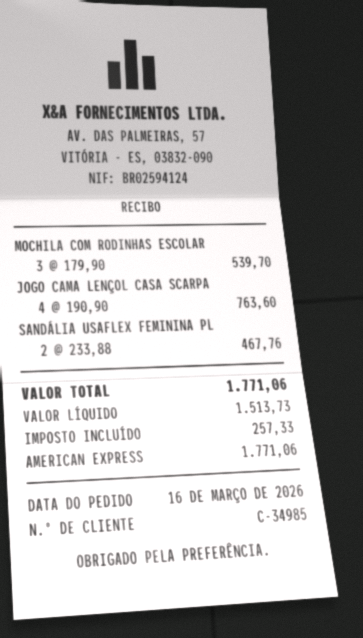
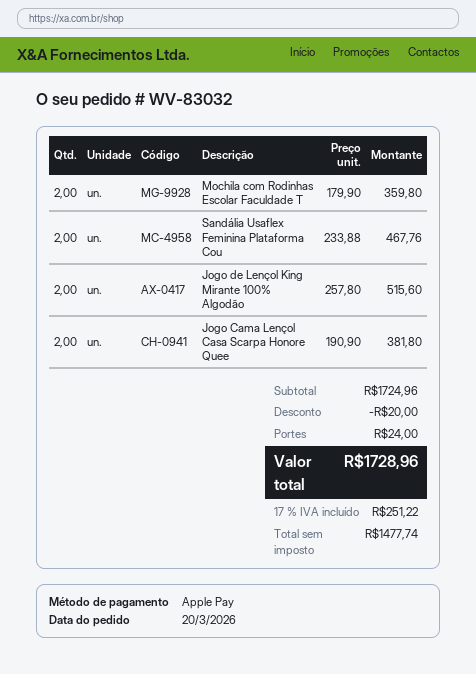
order date: 2026-03-16 -> 2026-03-20
payment method: American Express -> Apple Pay
MOCHILA COM RODINHAS ESCOLAR: 3 x 179.90 = 539.70 -> 2 x 179.90 = 359.80
JOGO CAMA LENÇOL CASA SCARPA: 4 x 190.90 = 763.60 -> 2 x 190.90 = 381.80
Jogo de Lençol King Mirante 100% Algodão: none -> 2 x 257.80 = 515.60
discount: none -> 20.00
shipping: none -> 24.00
net: 1513.73 -> 1477.74
tax: 257.33 -> 251.22
total: 1771.06 -> 1728.96

